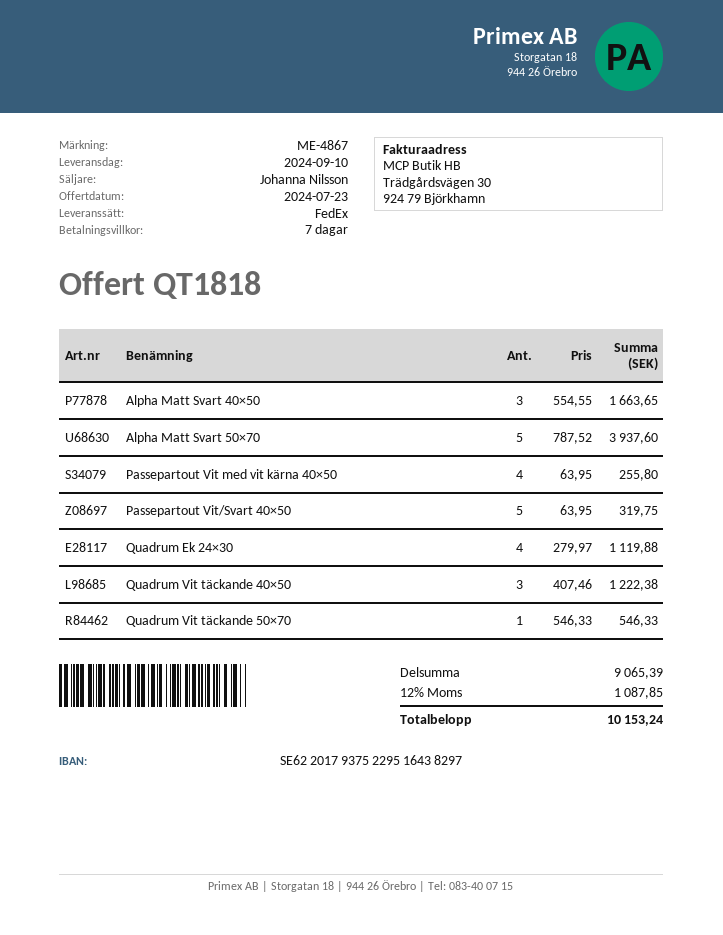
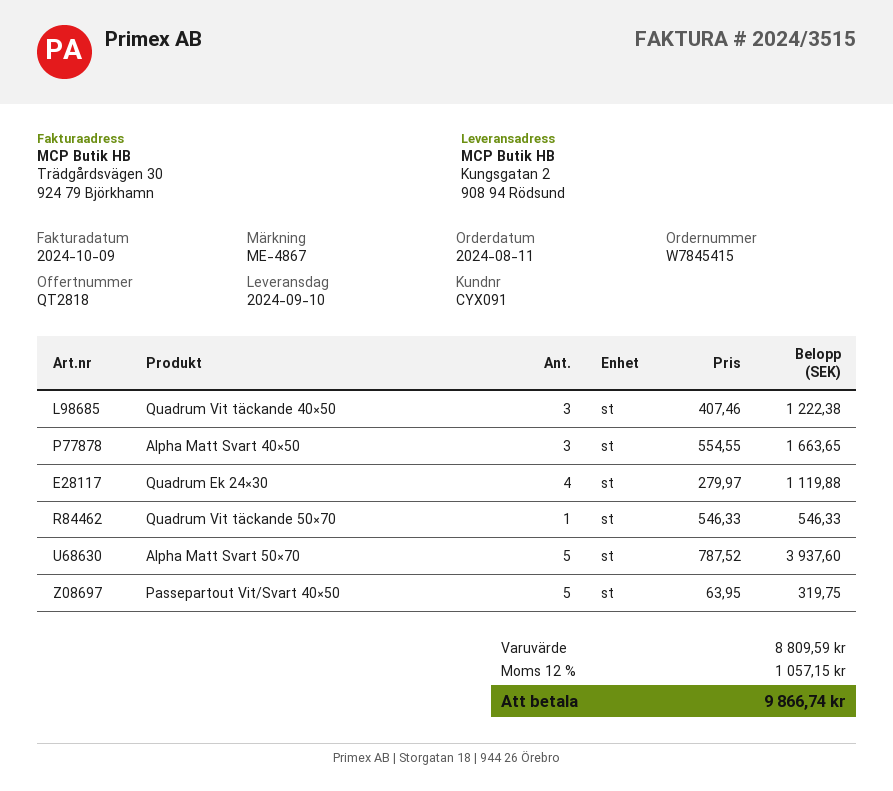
quote number: QT1818 -> QT2818
Passepartout Vit med vit kärna 40×50: 4 x 63.95 = 255.80 -> none
subtotal: 9065.39 -> 8809.59
tax: 12% = 1087.85 -> 12% = 1057.15
total: 10153.24 -> 9866.74

